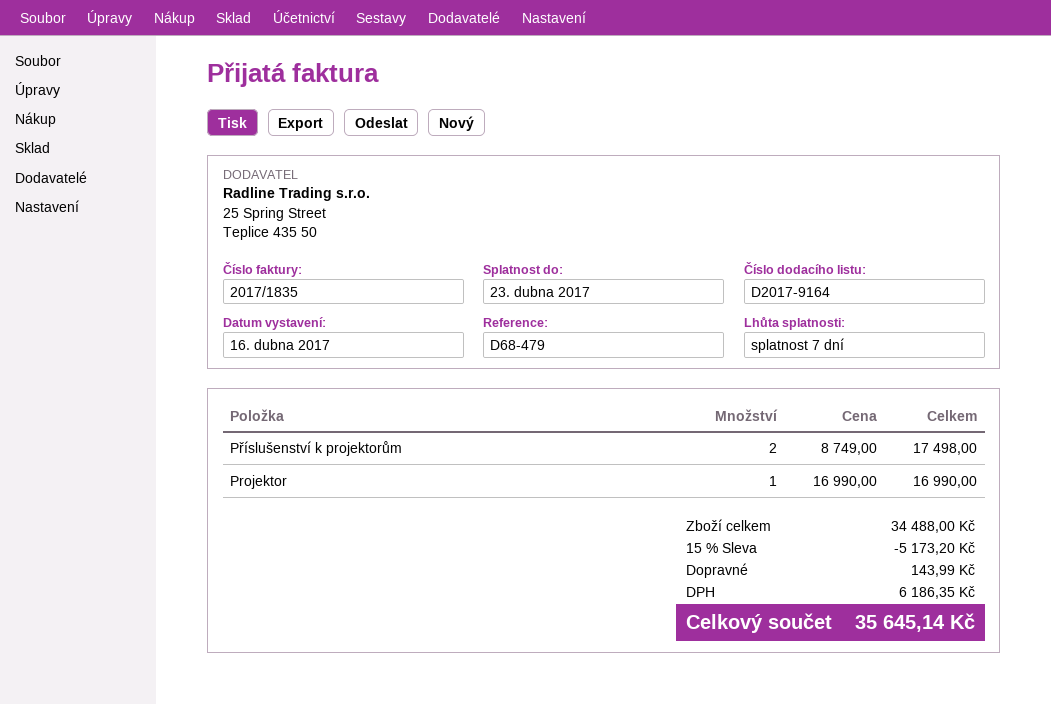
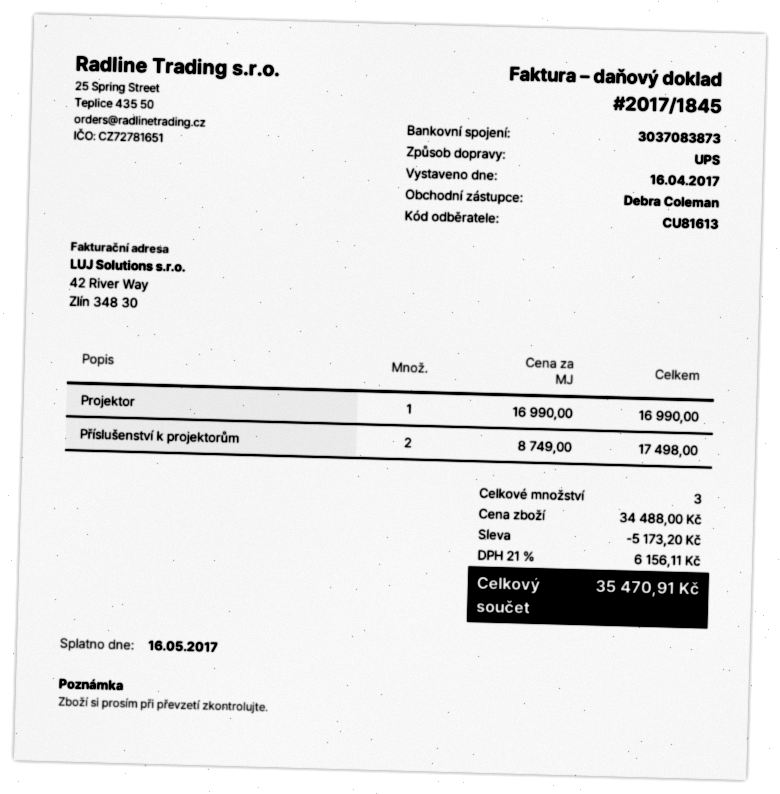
invoice number: 2017/1835 -> 2017/1845
due date: 2017-04-23 -> 2017-05-16
shipping: 143.99 -> none
tax: 6186.35 -> 6156.11
total: 35645.14 -> 35470.91

